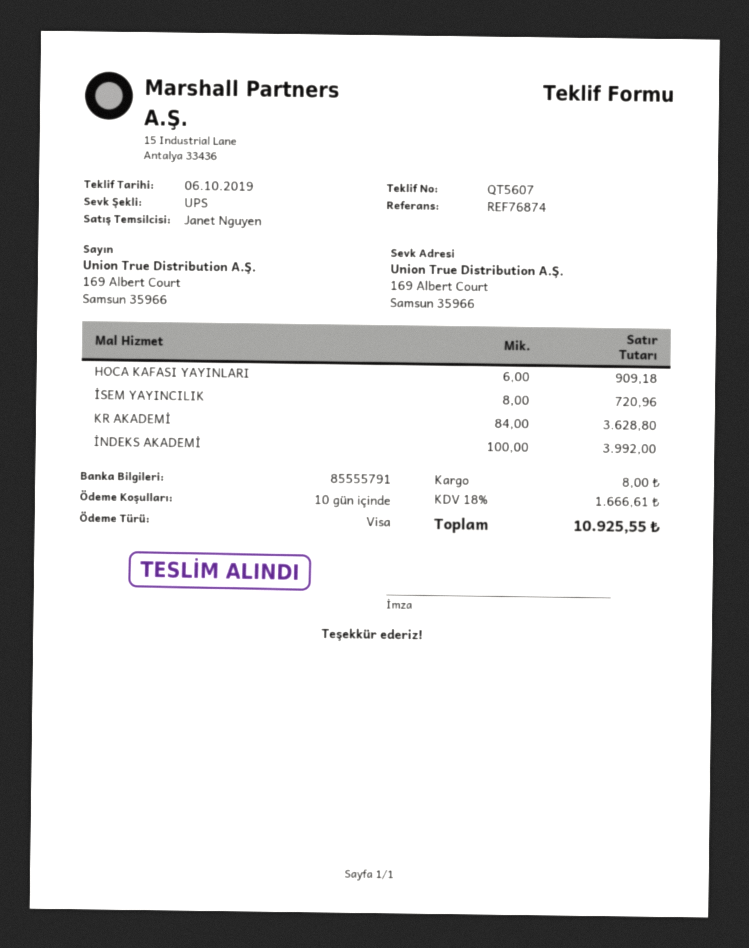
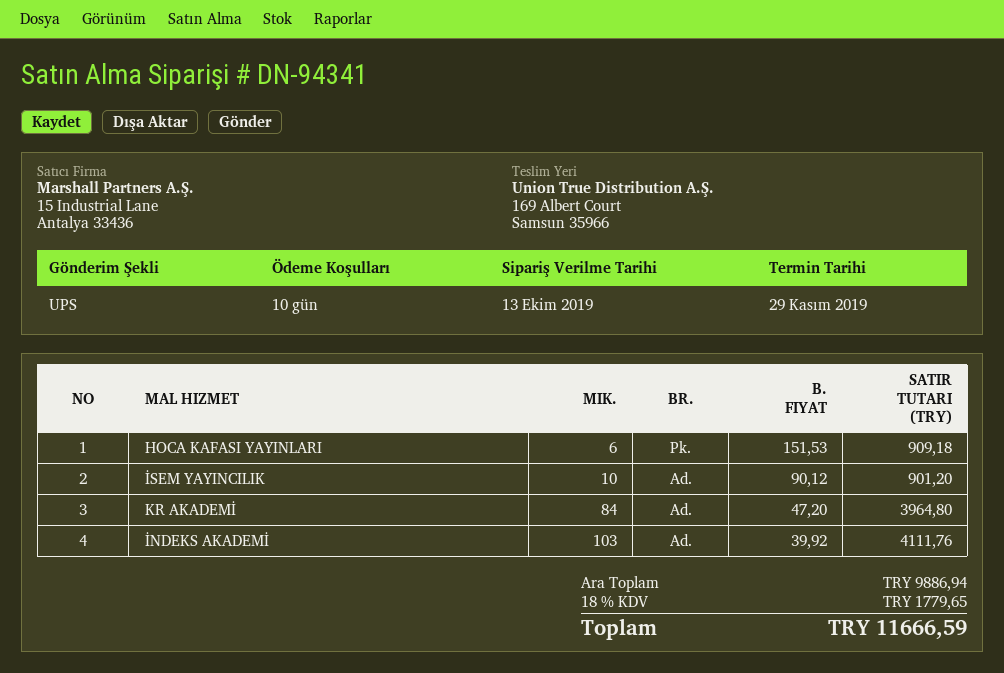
İSEM YAYINCILIK: 8 for 720.96 -> 10 for 901.20
KR AKADEMİ: 84 for 3628.80 -> 84 for 3964.80
İNDEKS AKADEMİ: 100 for 3992.00 -> 103 for 4111.76
shipping: 8.00 -> none
tax: 18% = 1666.61 -> 18% = 1779.65
total: 10925.55 -> 11666.59

